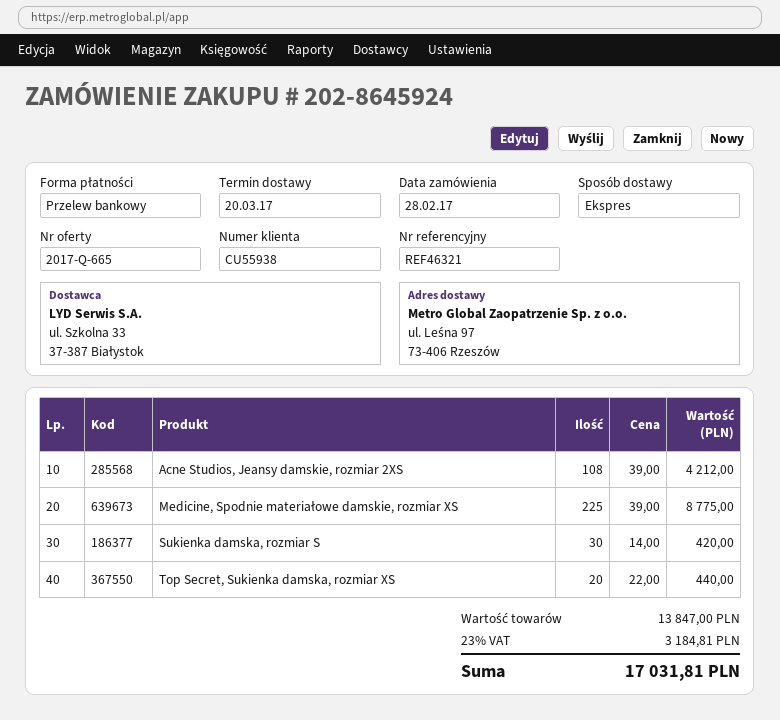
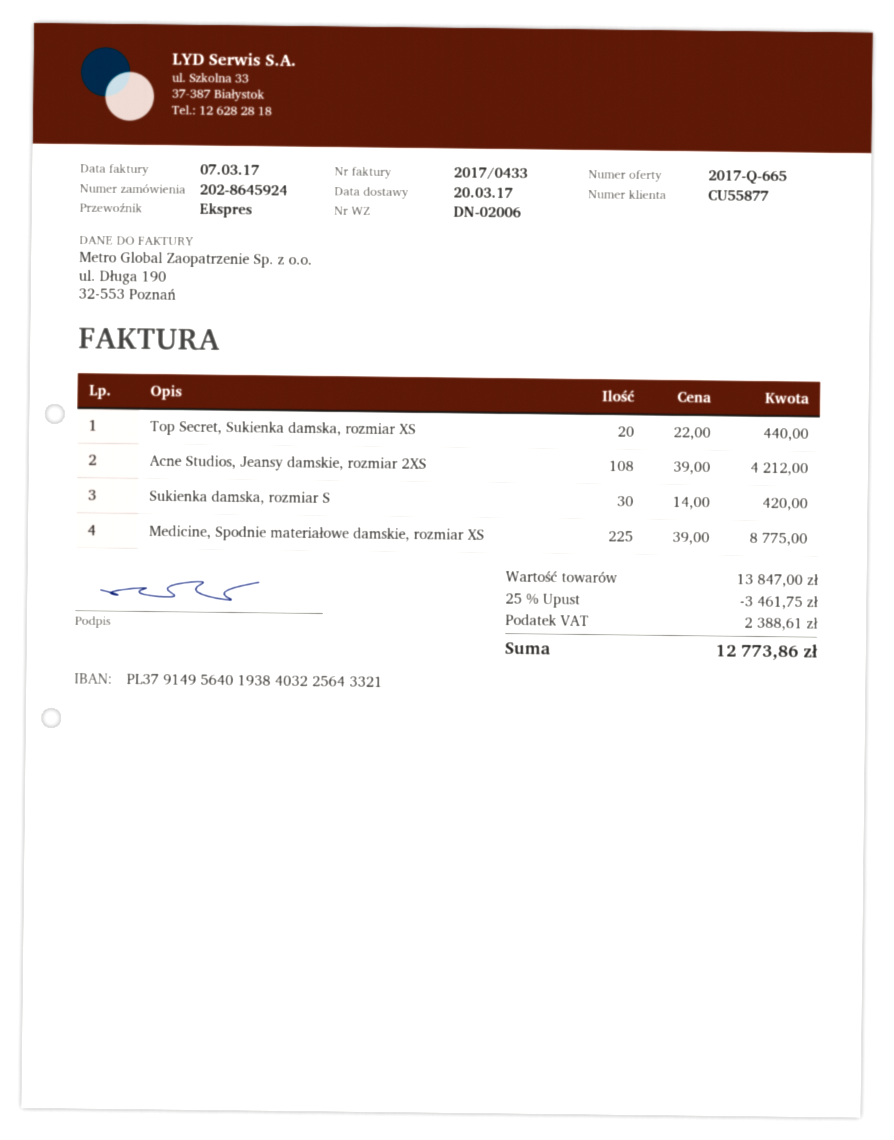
customer number: CU55938 -> CU55877
discount: none -> 25% = 3461.75
tax: 3184.81 -> 2388.61
total: 17031.81 -> 12773.86

